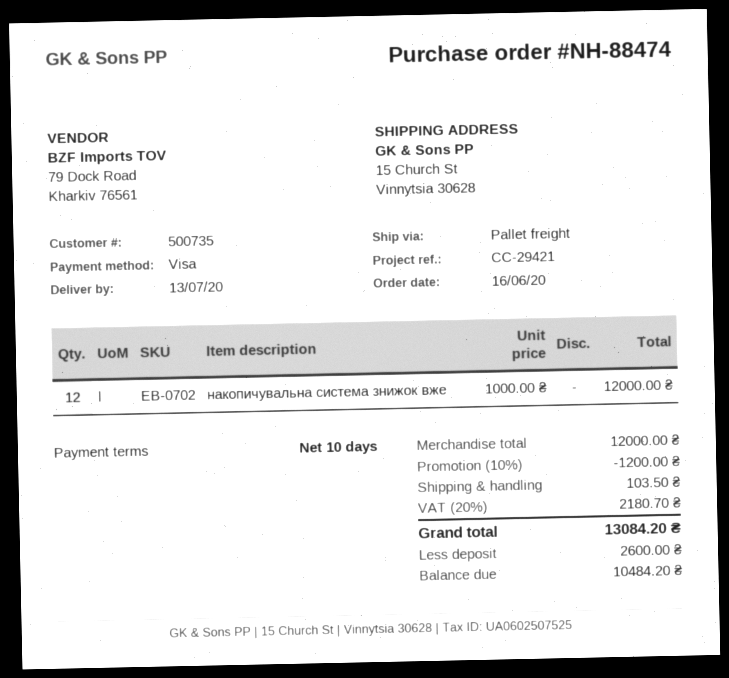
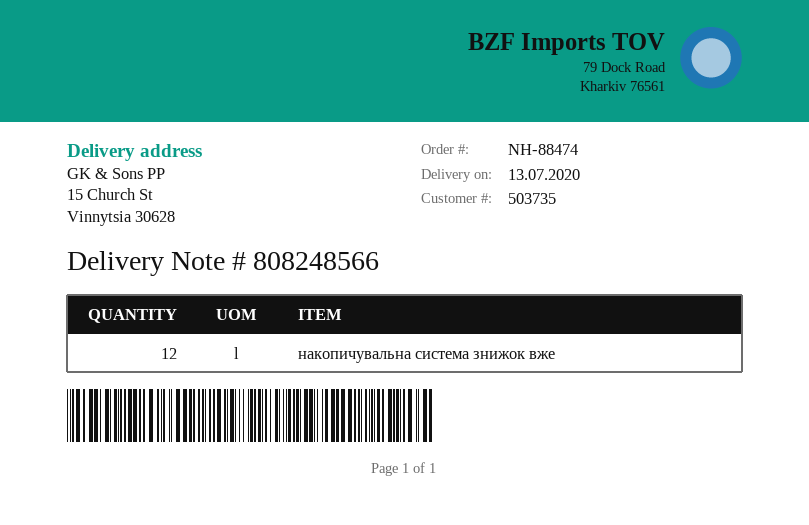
customer number: 500735 -> 503735

